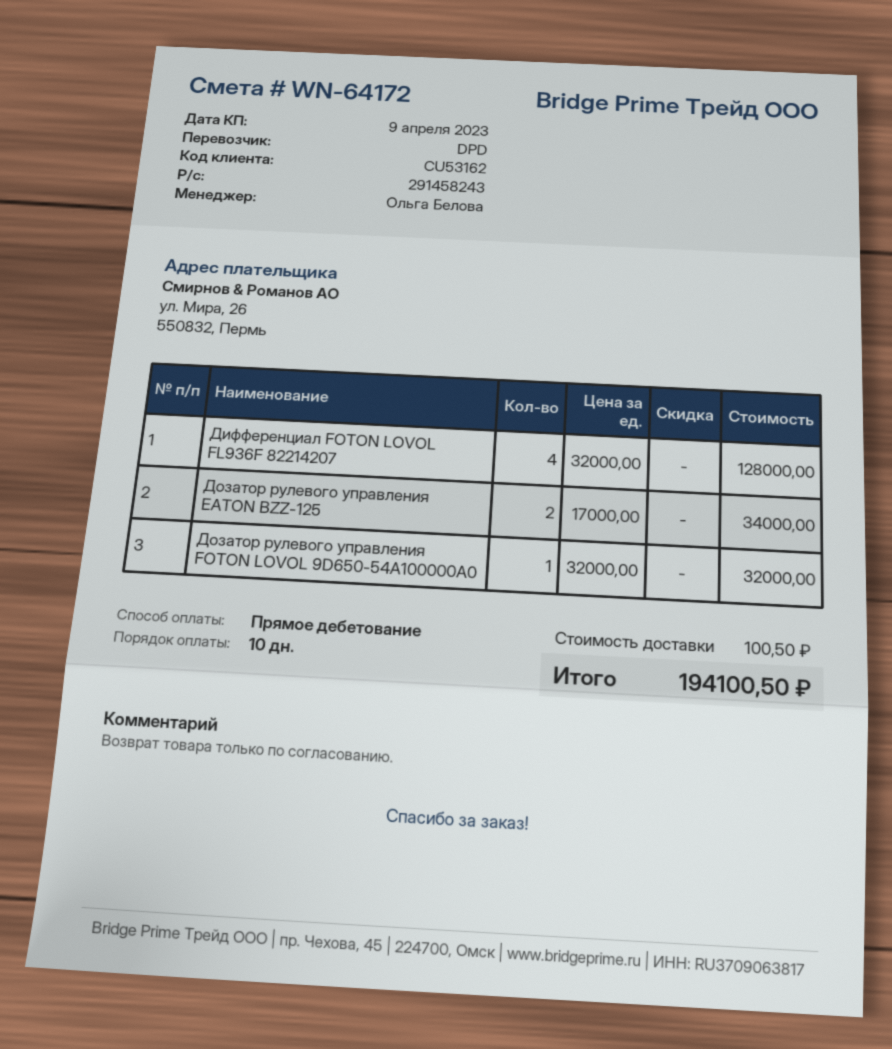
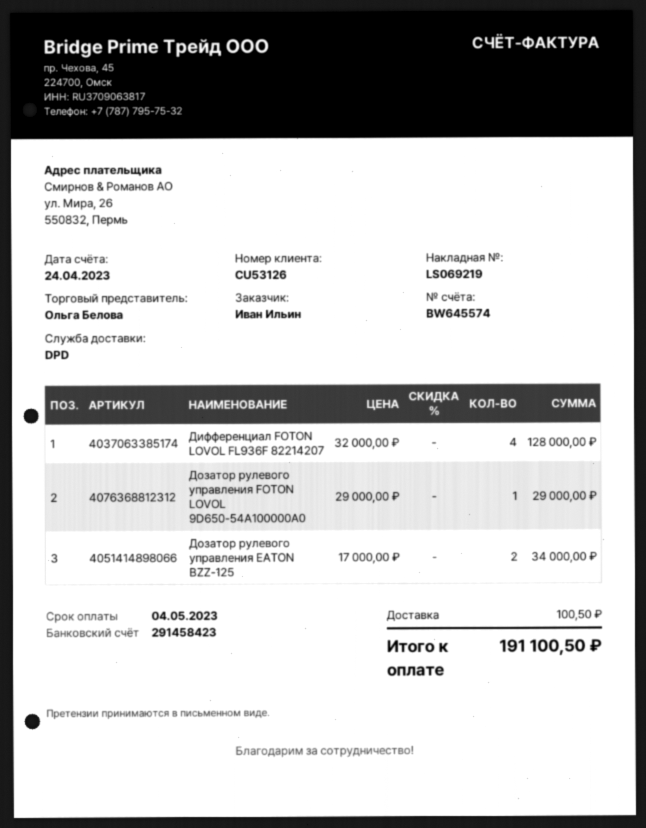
customer number: CU53162 -> CU53126
bank account: 291458243 -> 291458423
Дозатор рулевого управления FOTON LOVOL 9D650-54A100000A0: 1 x 32000.00 = 32000.00 -> 1 x 29000.00 = 29000.00
total: 194100.50 -> 191100.50

